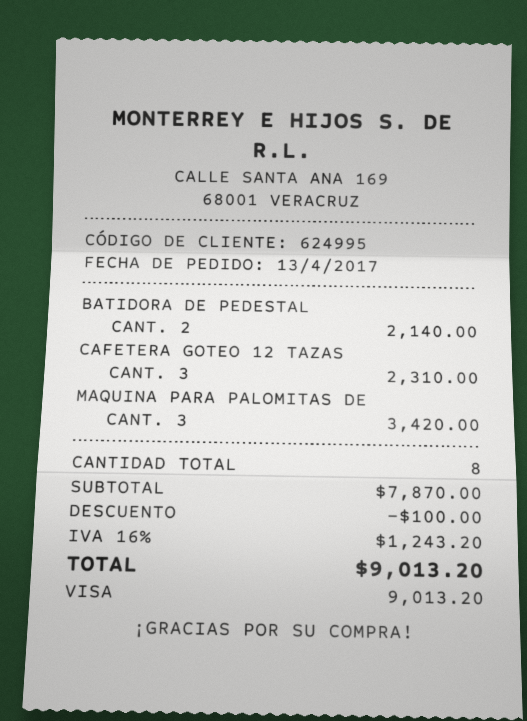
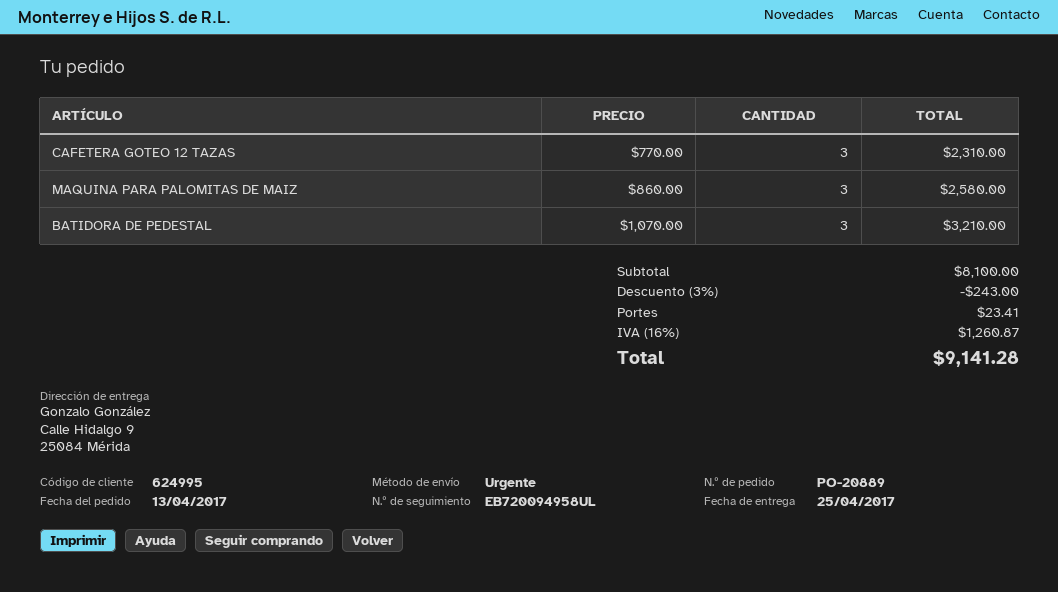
BATIDORA DE PEDESTAL: 2 for 2140.00 -> 3 for 3210.00
MAQUINA PARA PALOMITAS DE: 3 for 3420.00 -> 3 for 2580.00
subtotal: 7870.00 -> 8100.00
discount: 100.00 -> 243.00
shipping: none -> 23.41
tax: 16% = 1243.20 -> 16% = 1260.87
total: 9013.20 -> 9141.28

